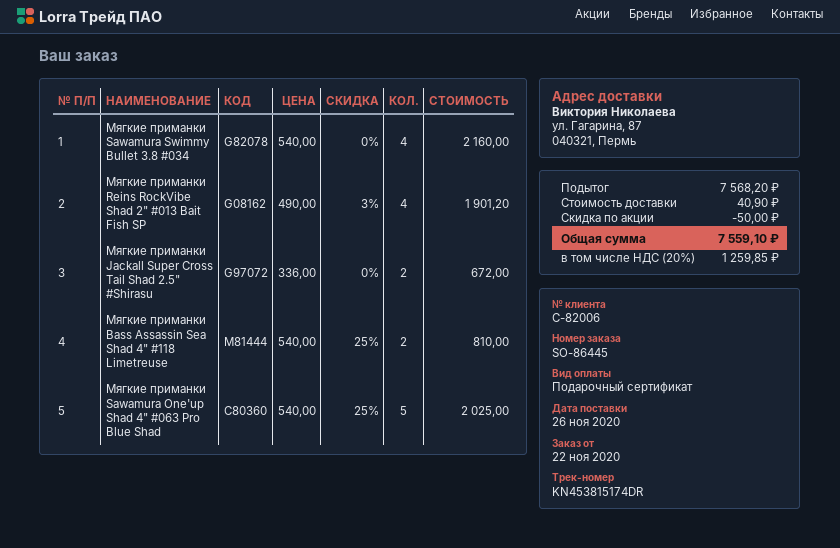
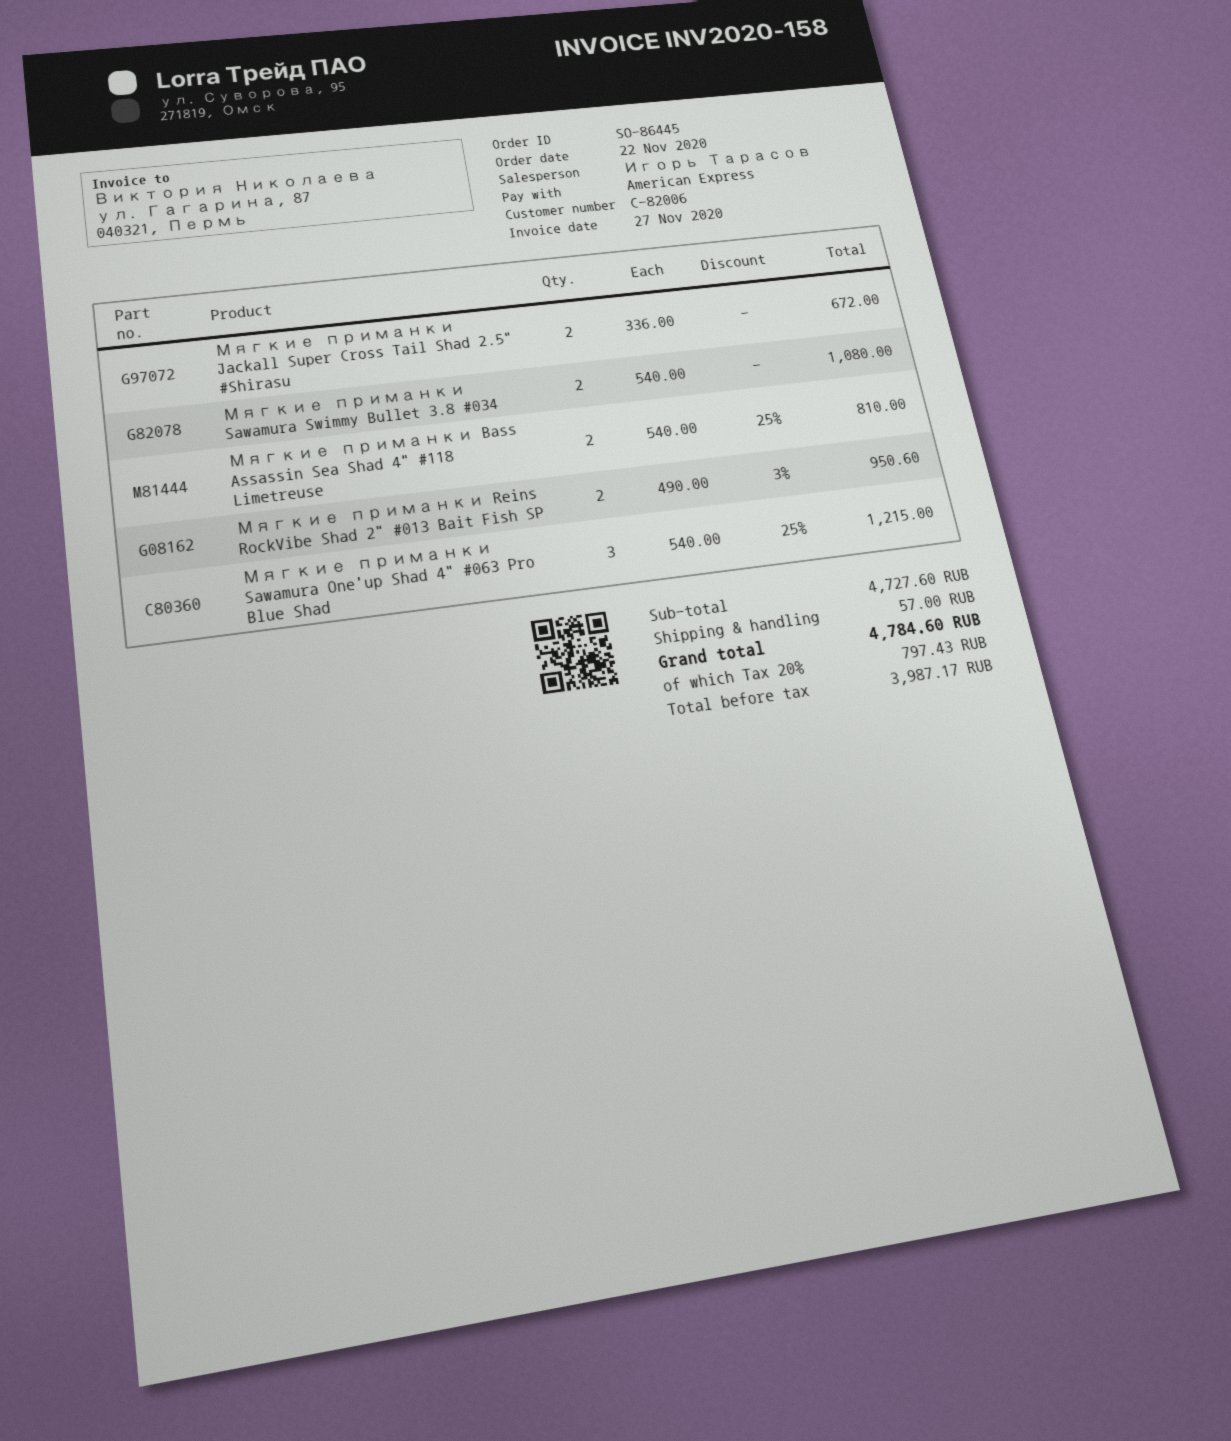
payment method: gift card -> American Express
Мягкие приманки Sawamura Swimmy Bullet 3.8 #034: 4 x 540.00 = 2160.00 -> 2 x 540.00 = 1080.00
Мягкие приманки Reins RockVibe Shad 2" #013 Bait Fish SP: 4 x 490.00 - 3% = 1901.20 -> 2 x 490.00 - 3% = 950.60
Мягкие приманки Sawamura One'up Shad 4" #063 Pro Blue Shad: 5 x 540.00 - 25% = 2025.00 -> 3 x 540.00 - 25% = 1215.00
subtotal: 7568.20 -> 4727.60
discount: 50.00 -> none
shipping: 40.90 -> 57.00
tax: 20% = 1259.85 -> 20% = 797.43
total: 7559.10 -> 4784.60

